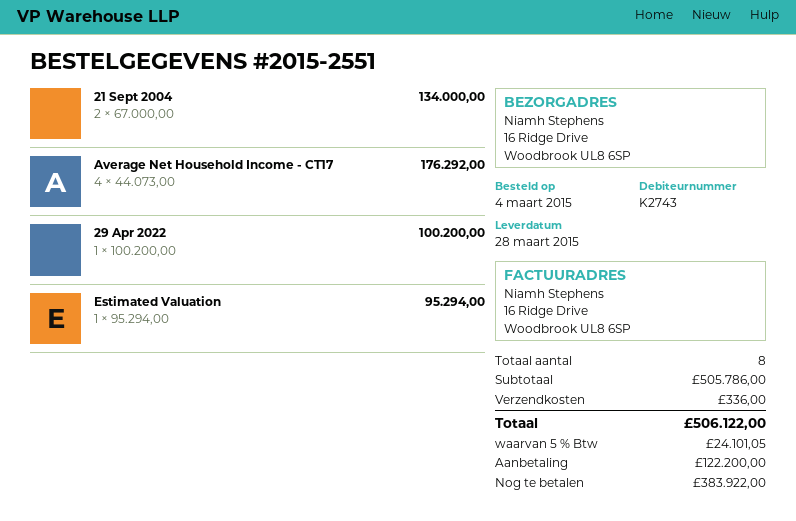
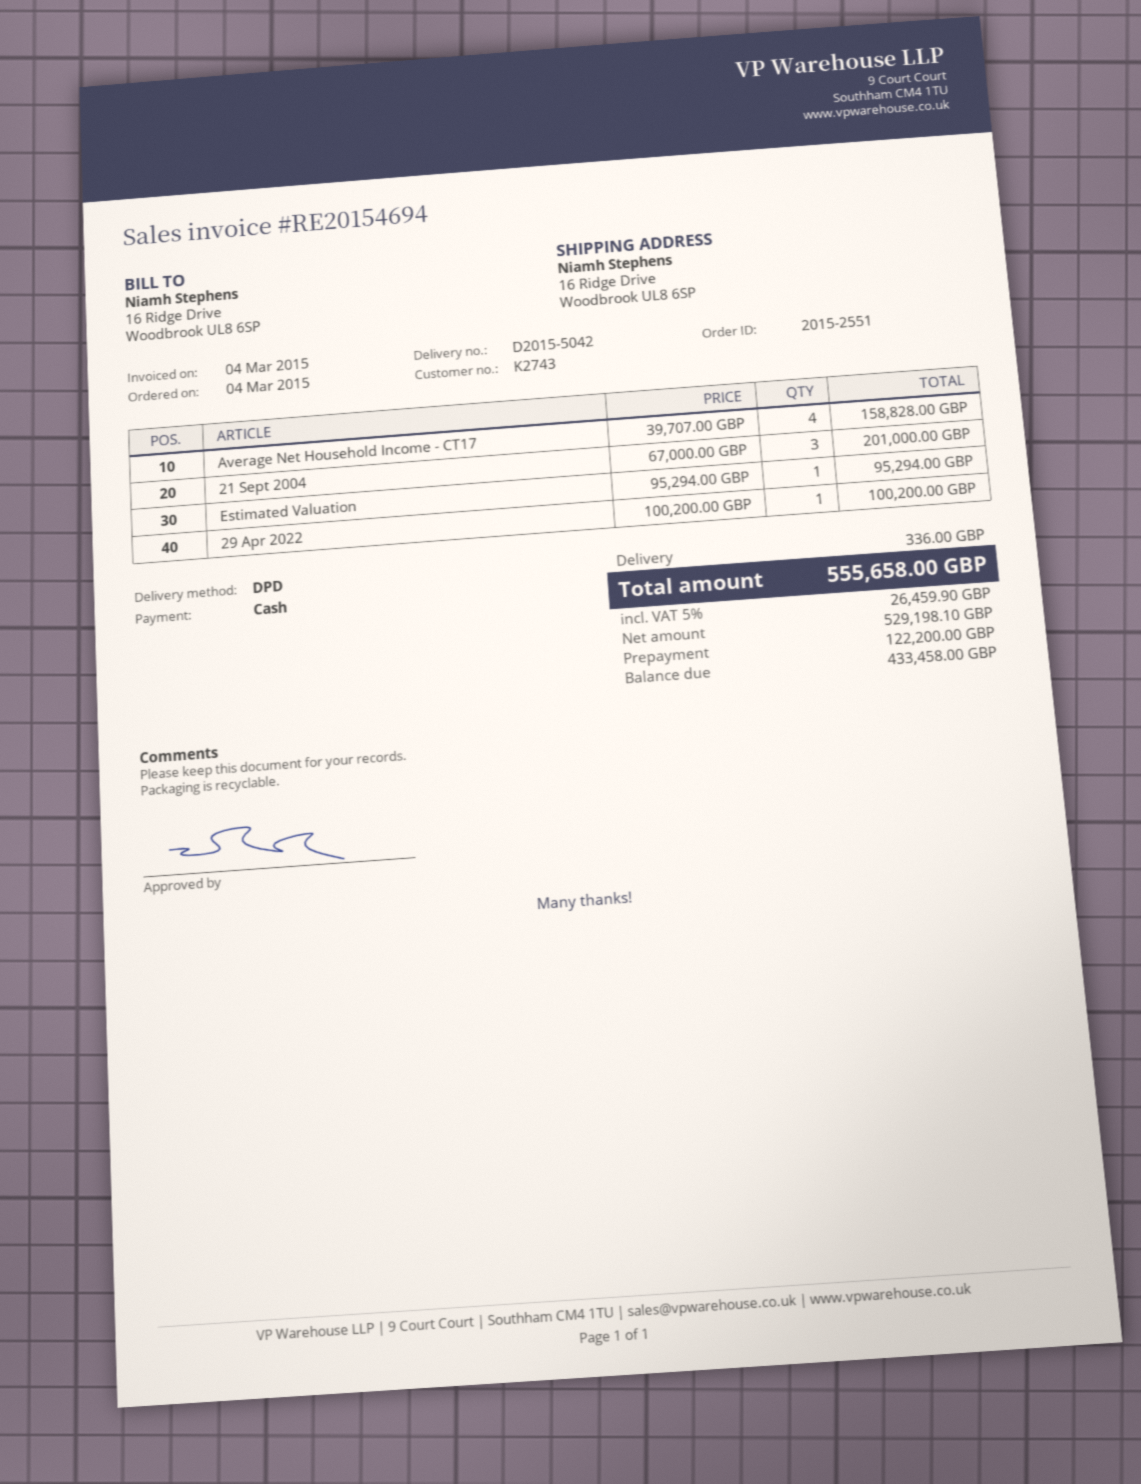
21 Sept 2004: 2 x 67000.00 = 134000.00 -> 3 x 67000.00 = 201000.00
Average Net Household Income - CT17: 4 x 44073.00 = 176292.00 -> 4 x 39707.00 = 158828.00
tax: 5% = 24101.05 -> 5% = 26459.90
total: 506122.00 -> 555658.00
balance: 383922.00 -> 433458.00

